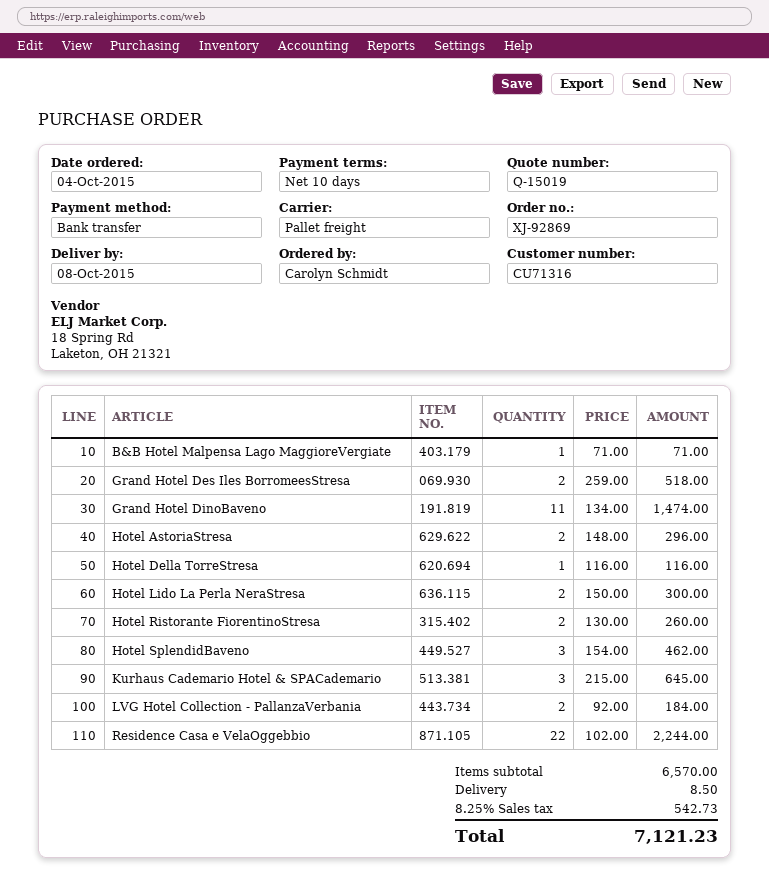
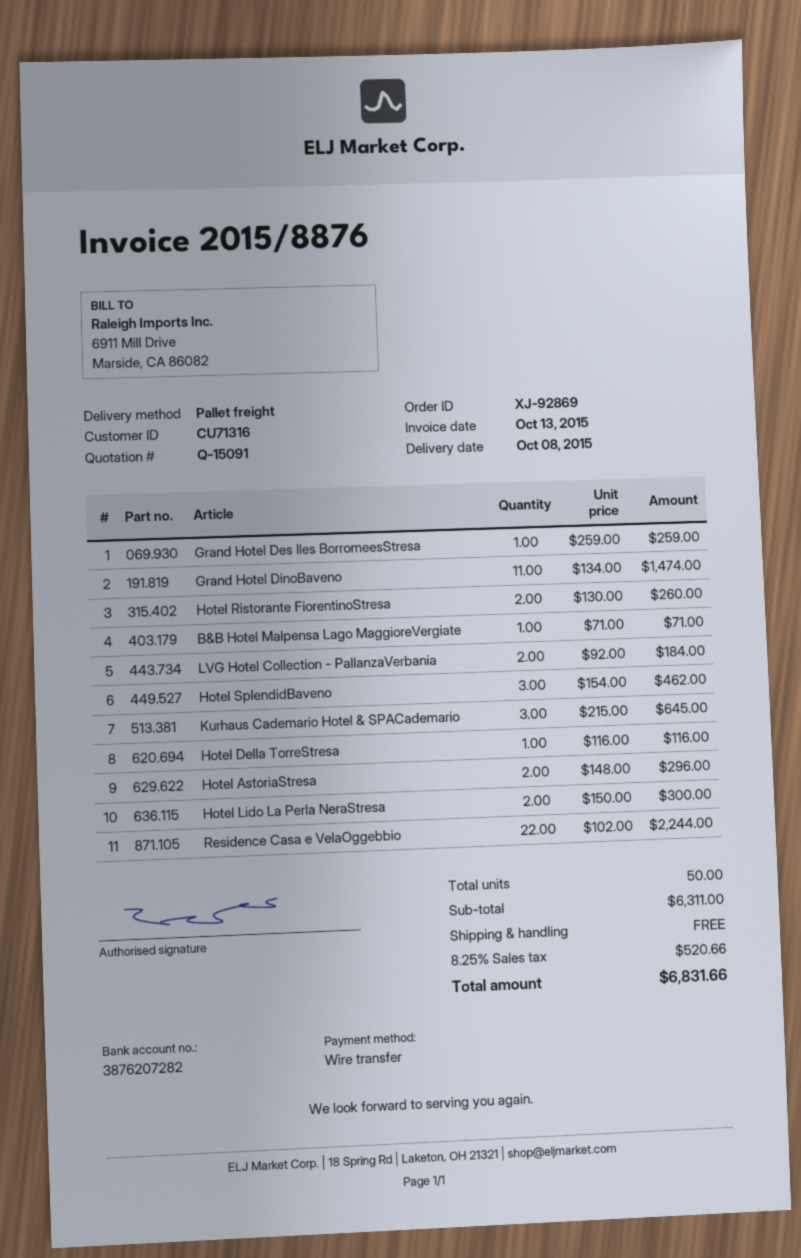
quote number: Q-15019 -> Q-15091
Grand Hotel Des Iles BorromeesStresa: 2 x 259.00 = 518.00 -> 1 x 259.00 = 259.00
subtotal: 6570.00 -> 6311.00
shipping: 8.50 -> 0.00
tax: 8.25% = 542.73 -> 8.25% = 520.66
total: 7121.23 -> 6831.66

